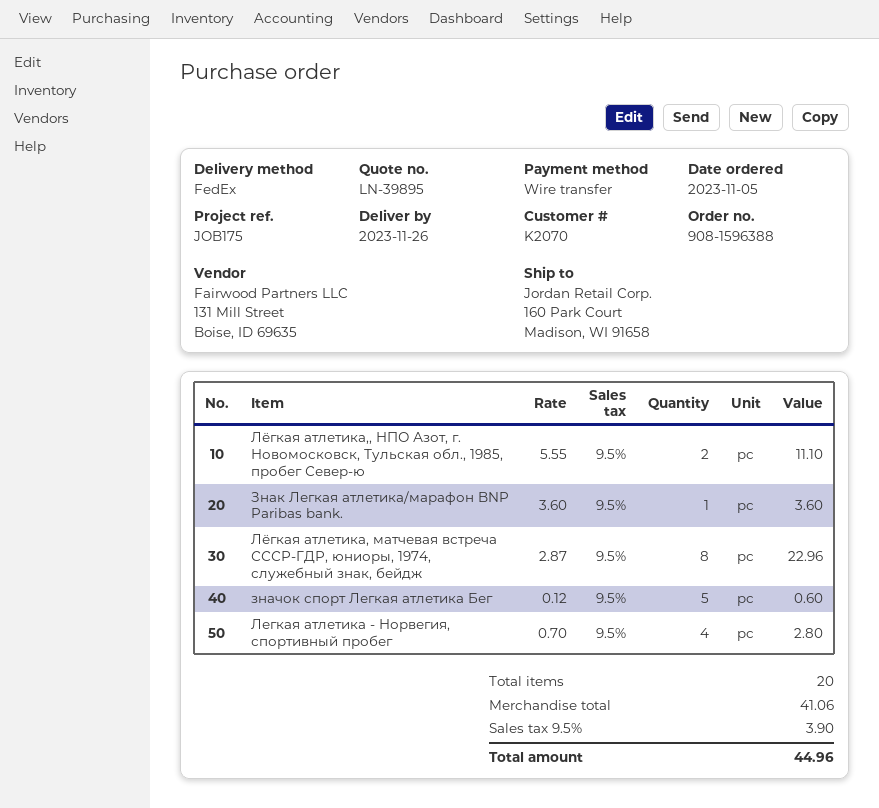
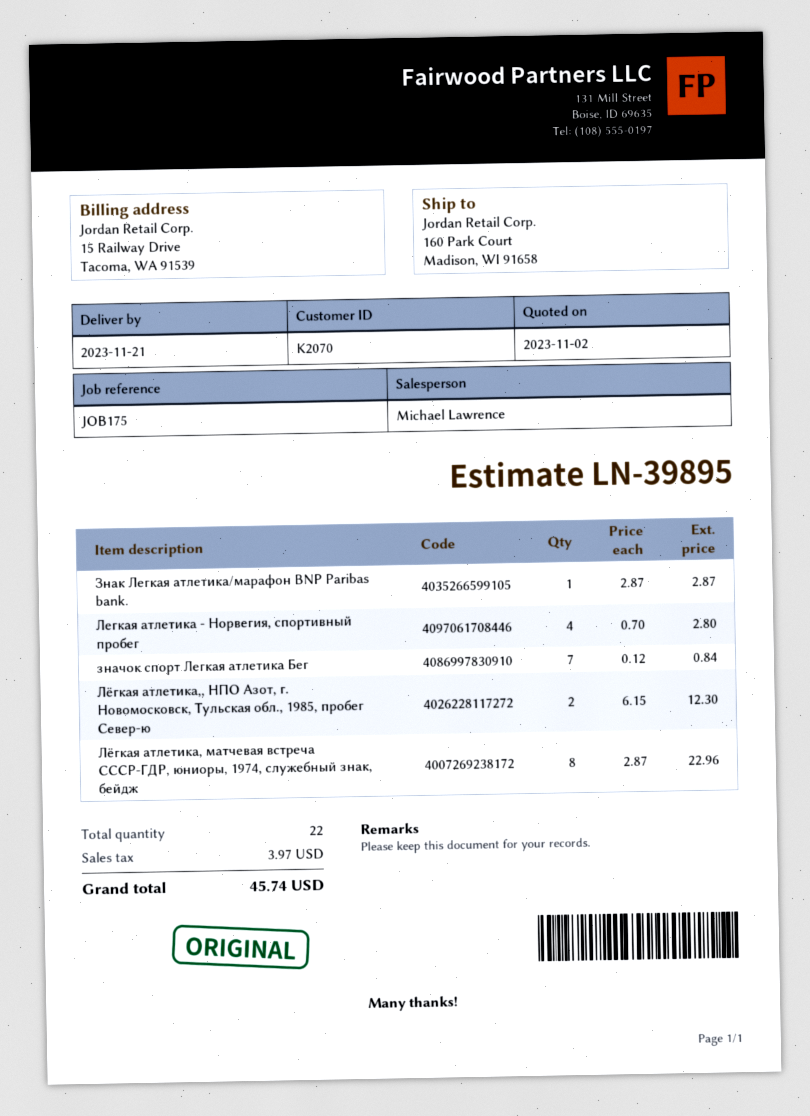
delivery date: 2023-11-26 -> 2023-11-21
Лёгкая атлетика,, НПО Азот, г. Новомосковск, Тульская обл., 1985, пробег Север-ю: 2 x 5.55 = 11.10 -> 2 x 6.15 = 12.30
Знак Легкая атлетика/марафон BNP Paribas bank.: 1 x 3.60 = 3.60 -> 1 x 2.87 = 2.87
значок спорт Легкая атлетика Бег: 5 x 0.12 = 0.60 -> 7 x 0.12 = 0.84
total quantity: 20 -> 22
tax: 3.90 -> 3.97
total: 44.96 -> 45.74

